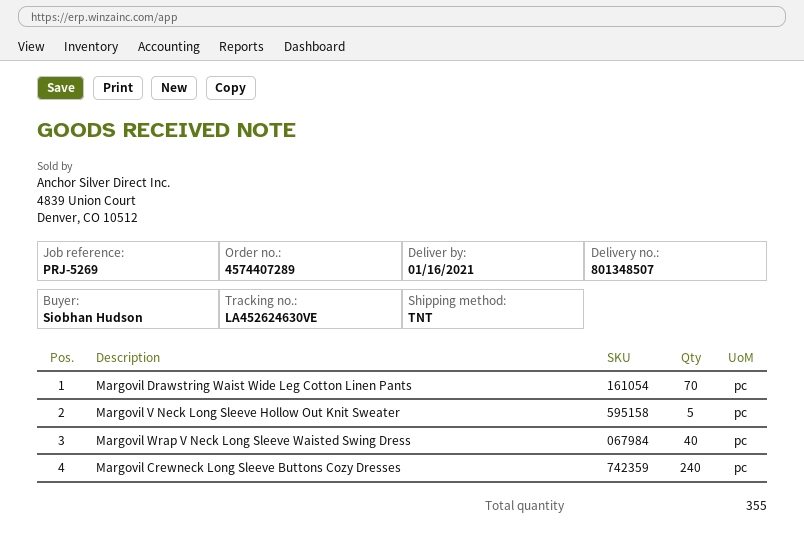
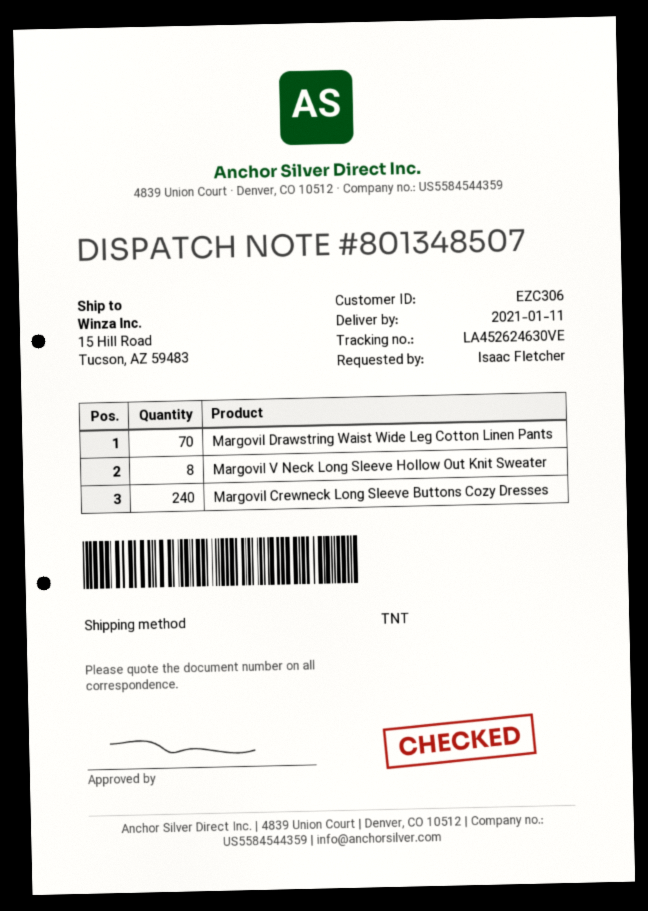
delivery date: 2021-01-16 -> 2021-01-11
ordered by: Siobhan Hudson -> Isaac Fletcher
Margovil V Neck Long Sleeve Hollow Out Knit Sweater: 5 -> 8
Margovil Wrap V Neck Long Sleeve Waisted Swing Dress: 40 -> none

